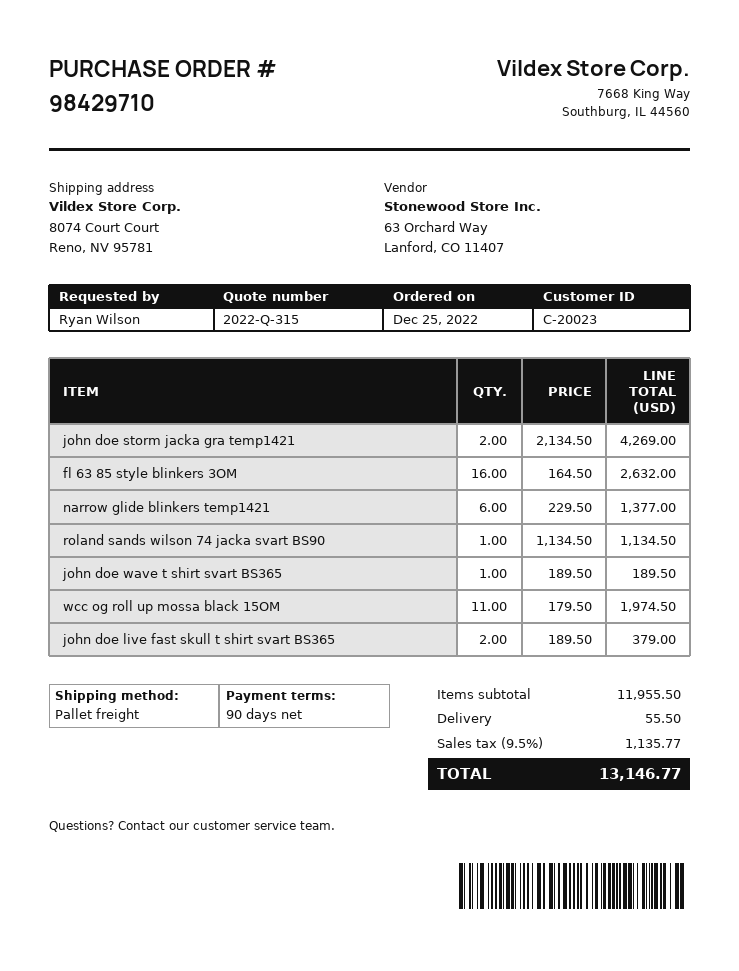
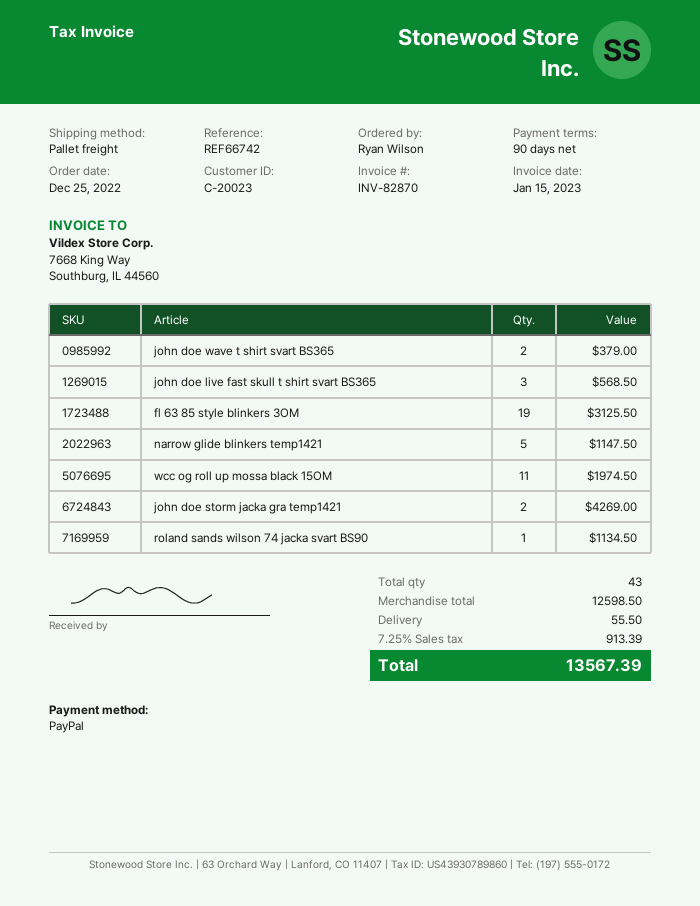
fl 63 85 style blinkers 3OM: 16 for 2632.00 -> 19 for 3125.50
narrow glide blinkers temp1421: 6 for 1377.00 -> 5 for 1147.50
john doe wave t shirt svart BS365: 1 for 189.50 -> 2 for 379.00
john doe live fast skull t shirt svart BS365: 2 for 379.00 -> 3 for 568.50
subtotal: 11955.50 -> 12598.50
tax: 9.5% = 1135.77 -> 7.25% = 913.39
total: 13146.77 -> 13567.39

